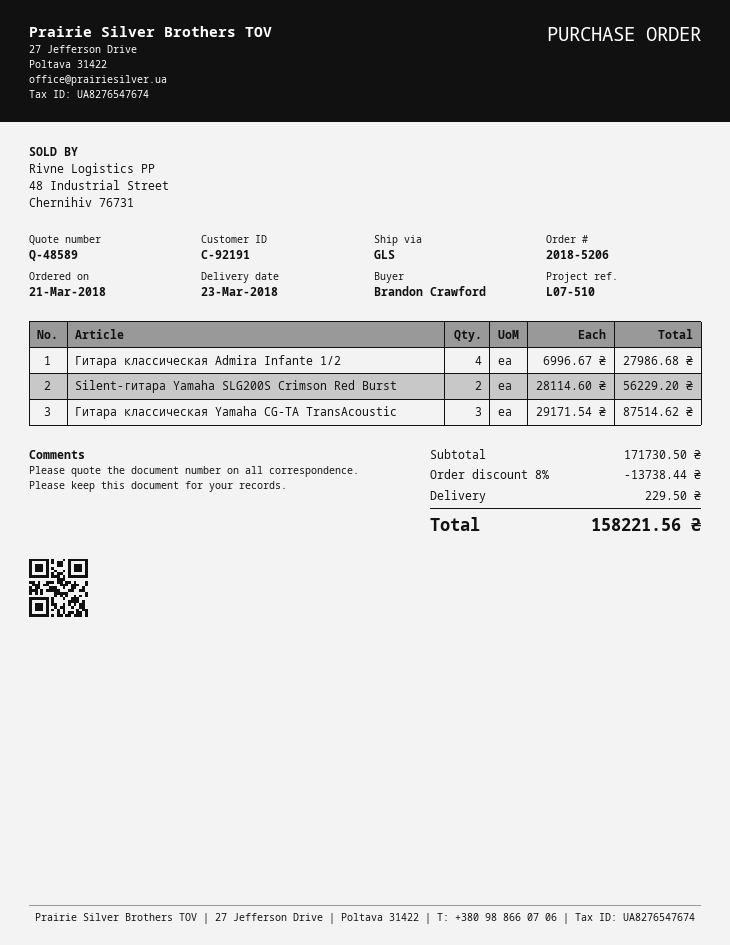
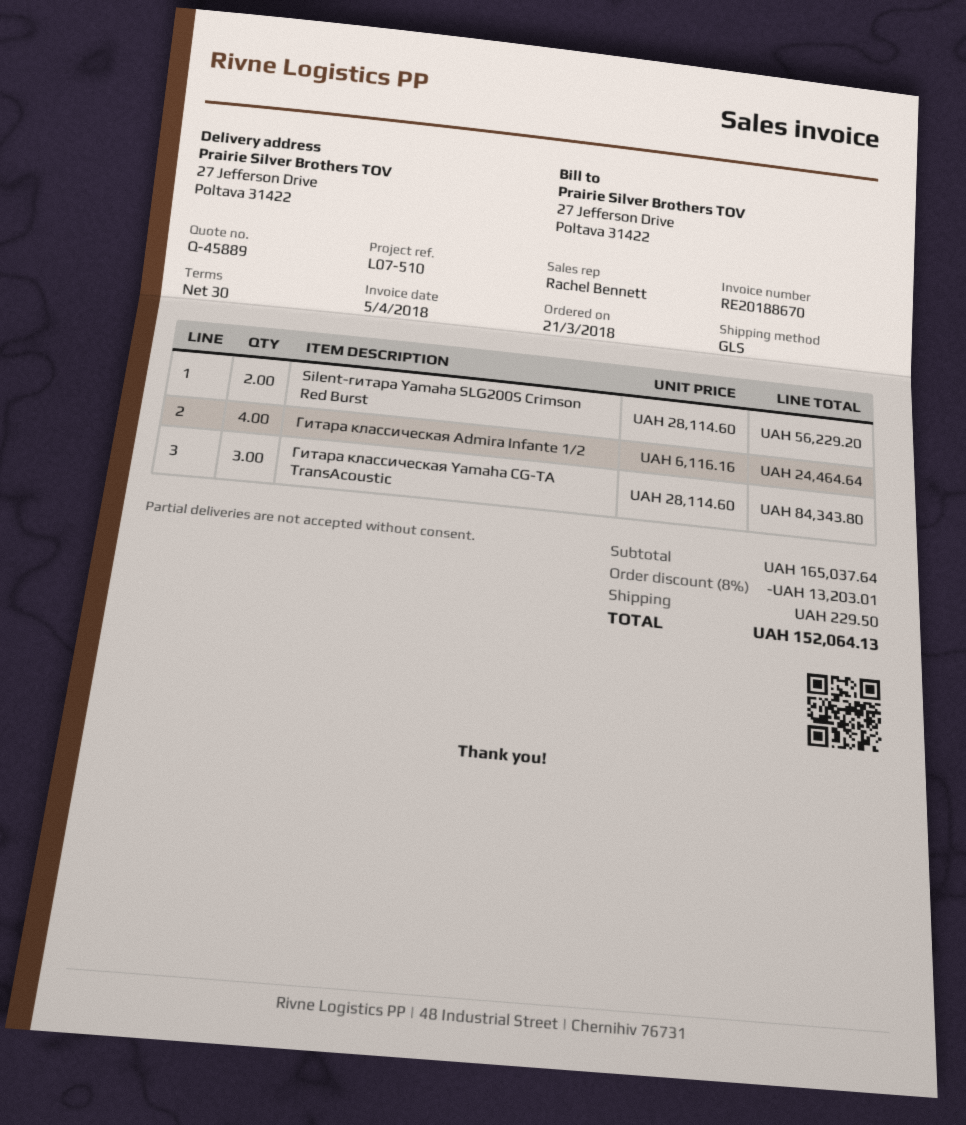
quote number: Q-48589 -> Q-45889
Гитара классическая Admira Infante 1/2: 4 x 6996.67 = 27986.68 -> 4 x 6116.16 = 24464.64
Гитара классическая Yamaha CG-TA TransAcoustic: 3 x 29171.54 = 87514.62 -> 3 x 28114.60 = 84343.80
subtotal: 171730.50 -> 165037.64
discount: 8% = 13738.44 -> 8% = 13203.01
total: 158221.56 -> 152064.13

